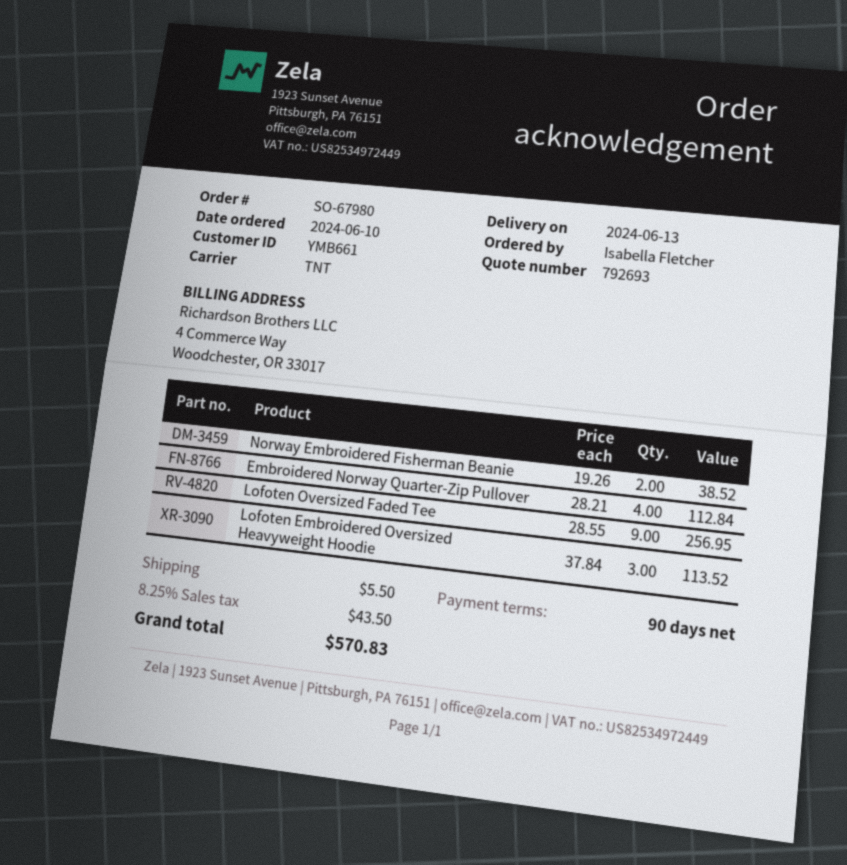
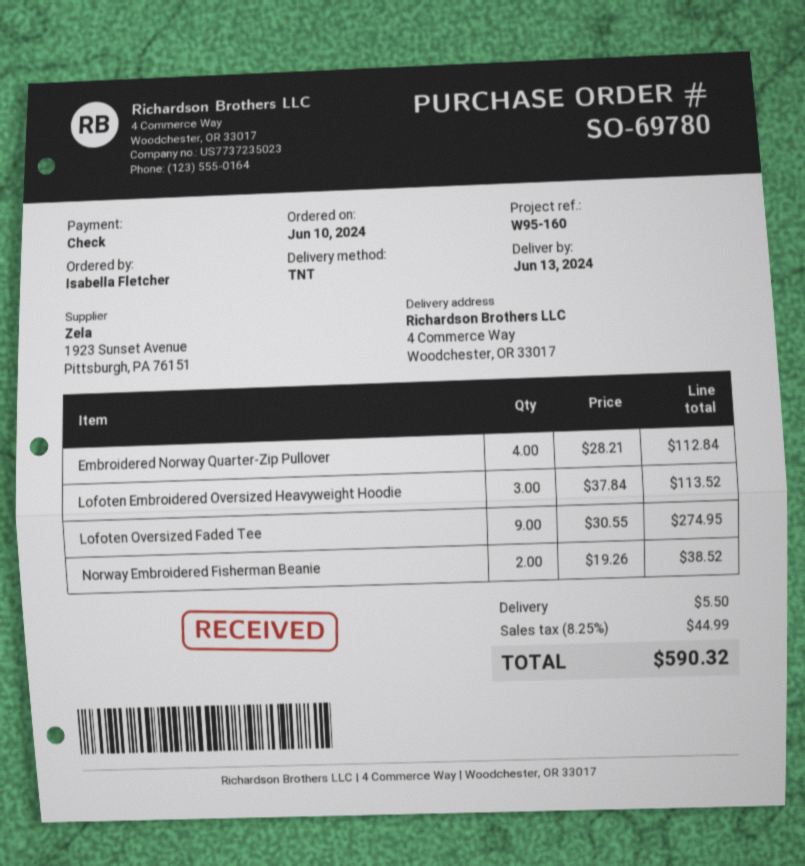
order number: SO-67980 -> SO-69780
Lofoten Oversized Faded Tee: 9 x 28.55 = 256.95 -> 9 x 30.55 = 274.95
tax: 8.25% = 43.50 -> 8.25% = 44.99
total: 570.83 -> 590.32

